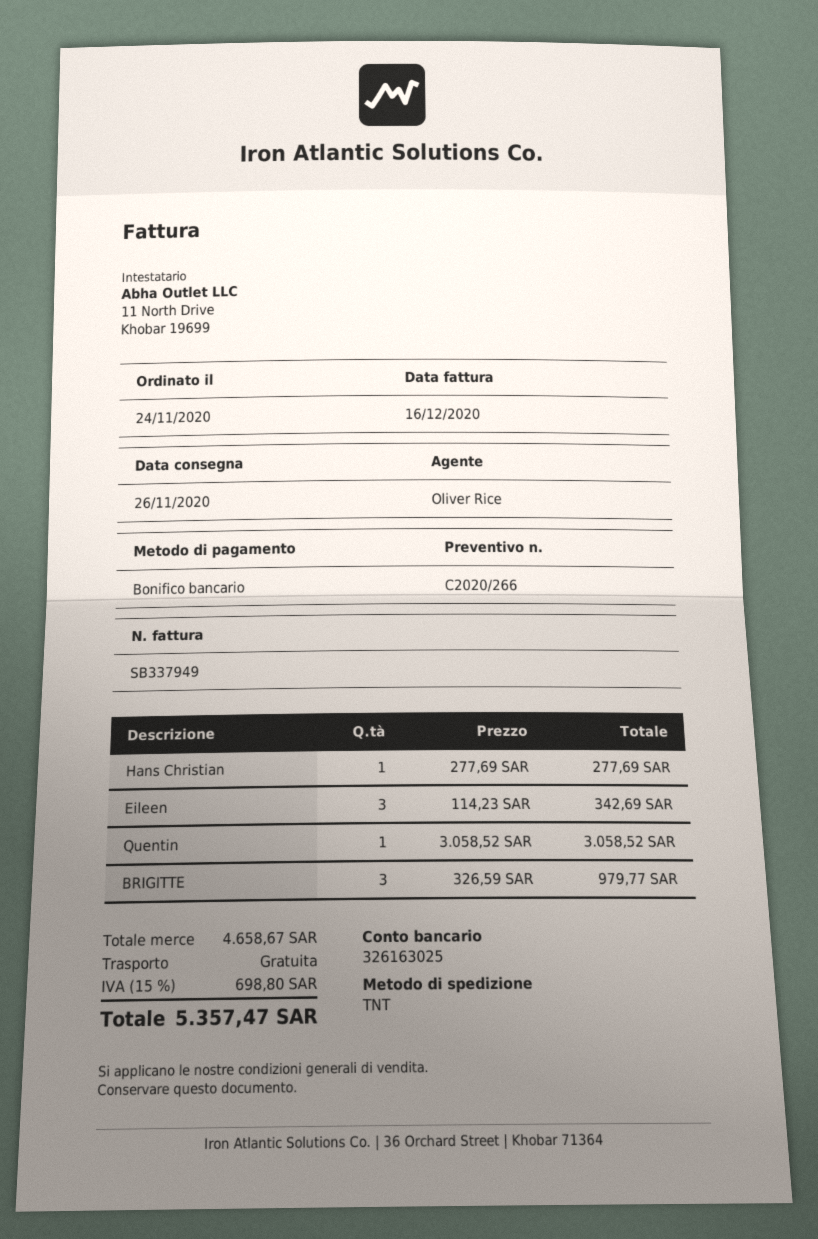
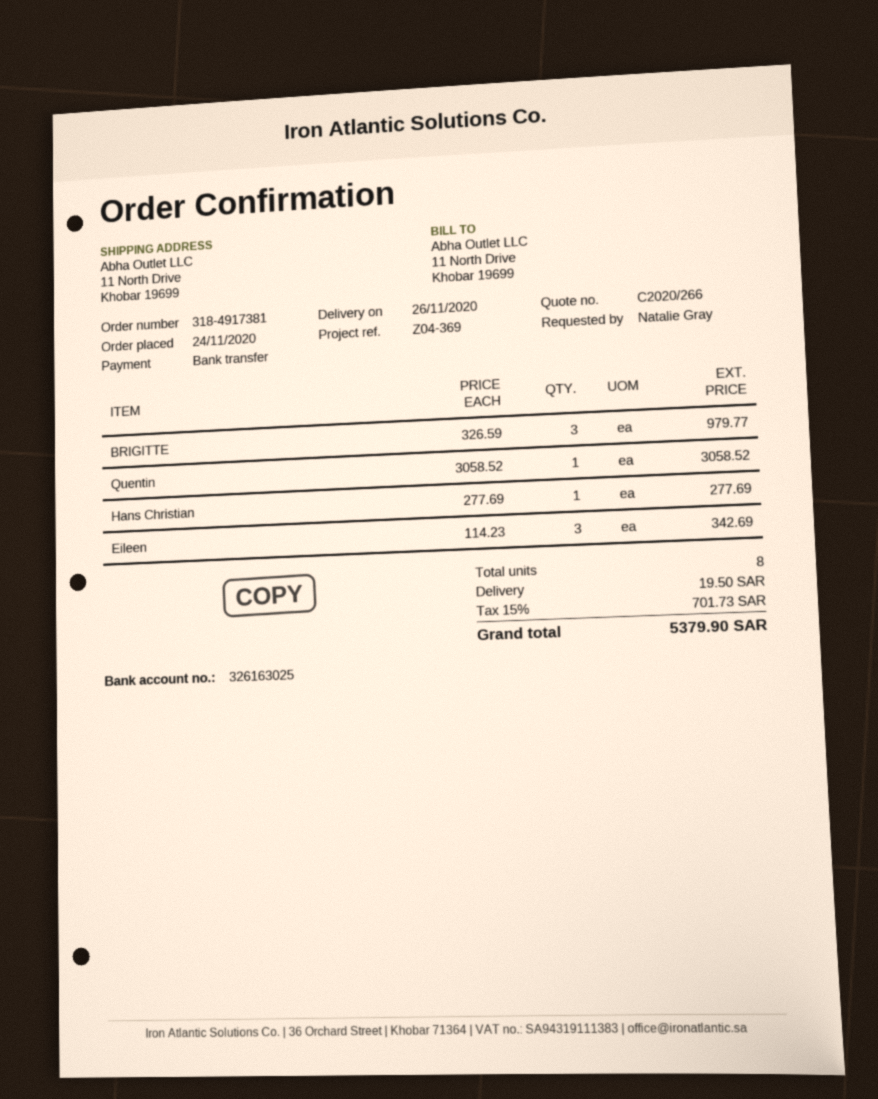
shipping: 0.00 -> 19.50
tax: 15% = 698.80 -> 15% = 701.73
total: 5357.47 -> 5379.90

